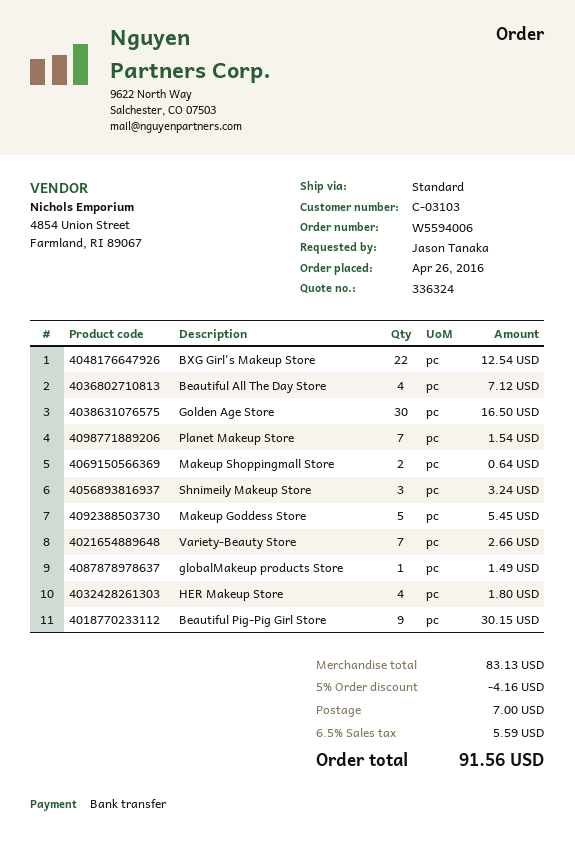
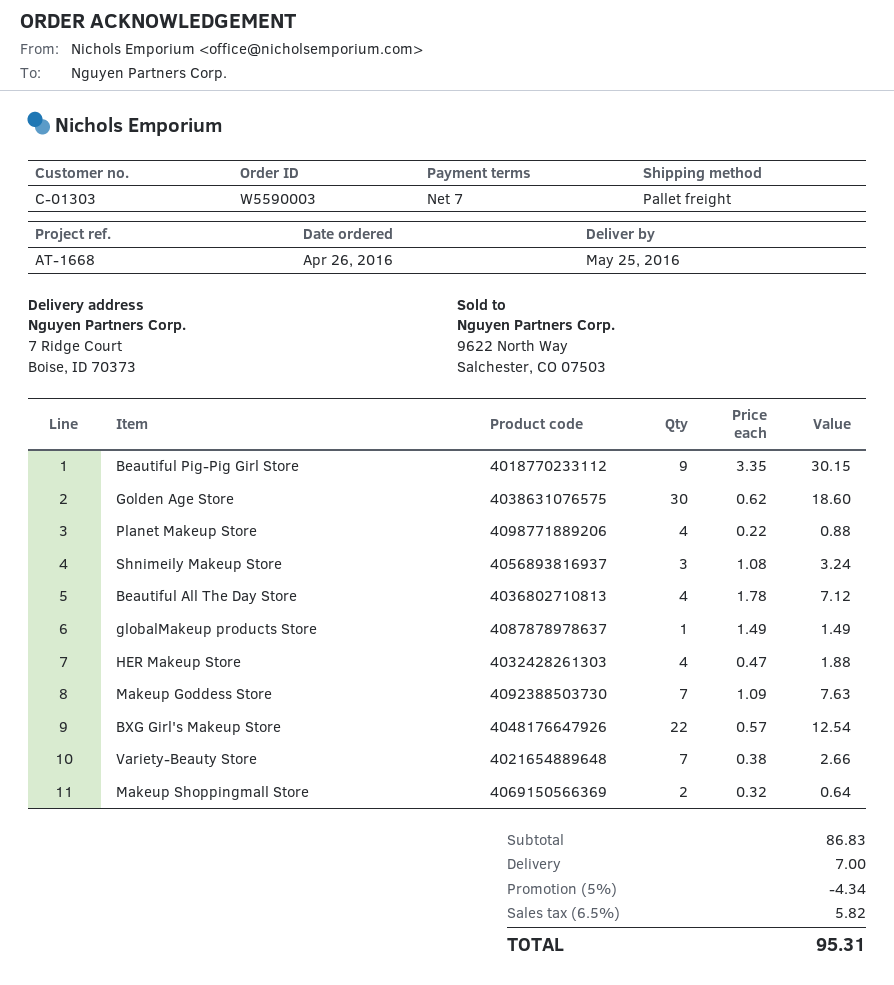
order number: W5594006 -> W5590003
customer number: C-03103 -> C-01303
shipping method: standard -> pallet freight
Golden Age Store: 30 for 16.50 -> 30 for 18.60
Planet Makeup Store: 7 for 1.54 -> 4 for 0.88
Makeup Goddess Store: 5 for 5.45 -> 7 for 7.63
HER Makeup Store: 4 for 1.80 -> 4 for 1.88
subtotal: 83.13 -> 86.83
discount: 5% = 4.16 -> 5% = 4.34
tax: 6.5% = 5.59 -> 6.5% = 5.82
total: 91.56 -> 95.31

